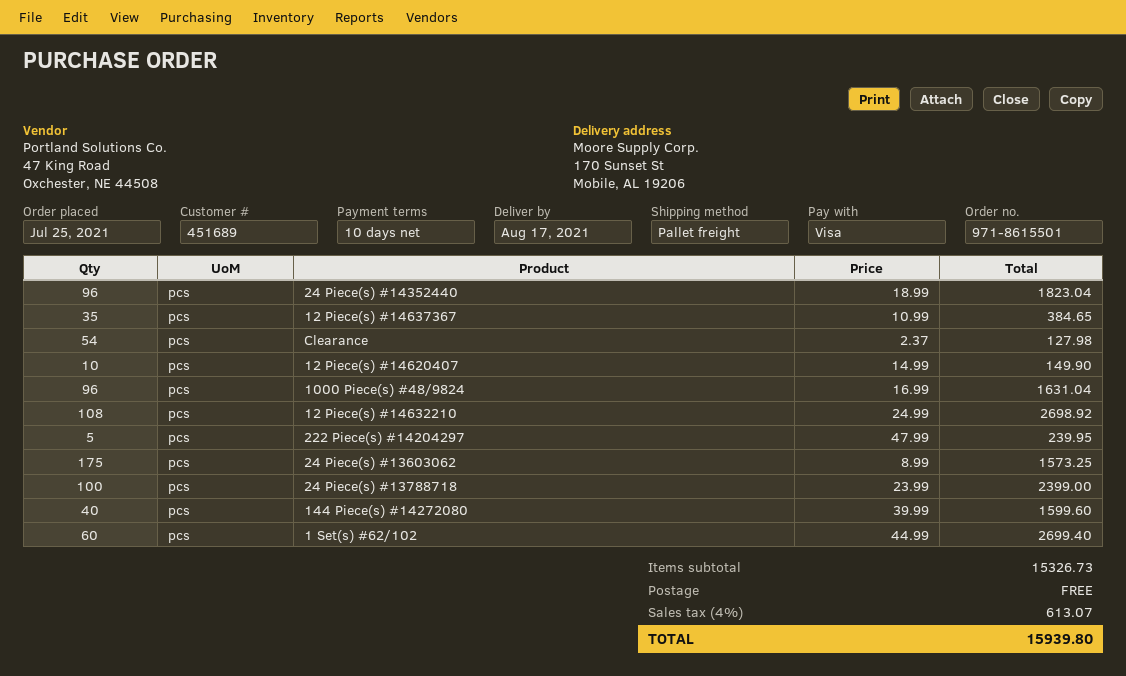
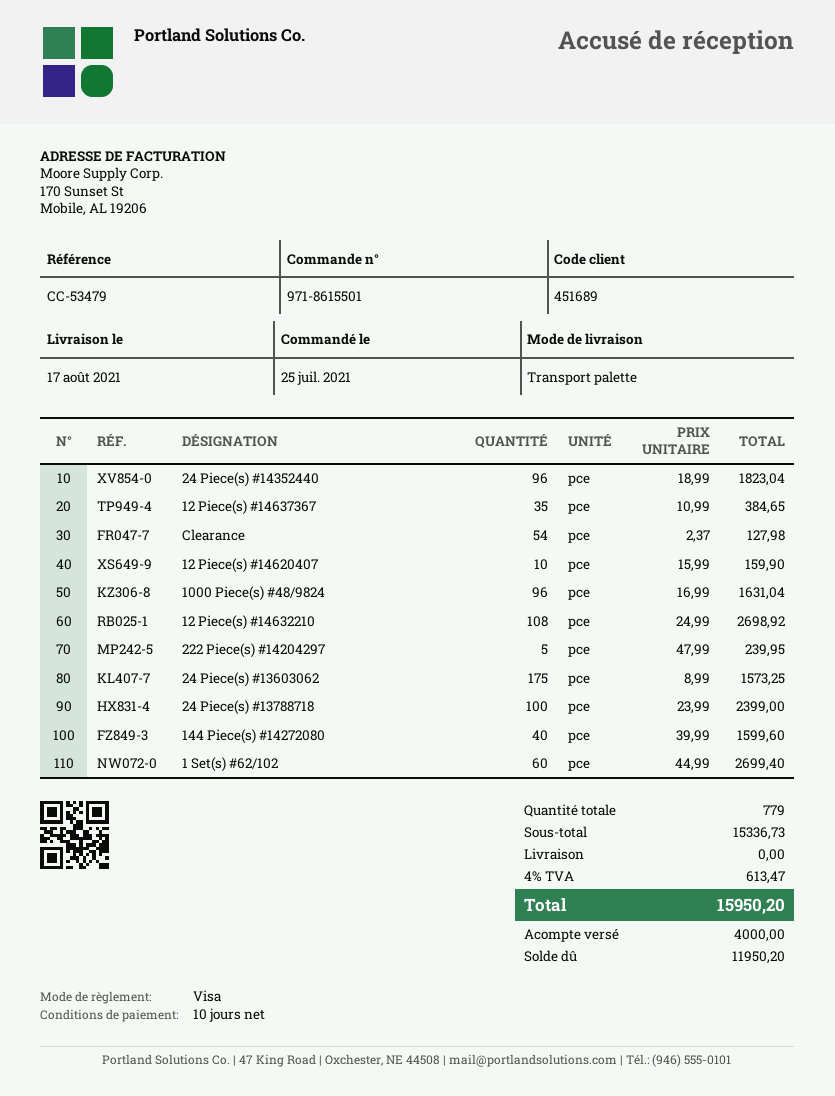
12 Piece(s) #14620407: 10 x 14.99 = 149.90 -> 10 x 15.99 = 159.90
subtotal: 15326.73 -> 15336.73
tax: 4% = 613.07 -> 4% = 613.47
total: 15939.80 -> 15950.20

